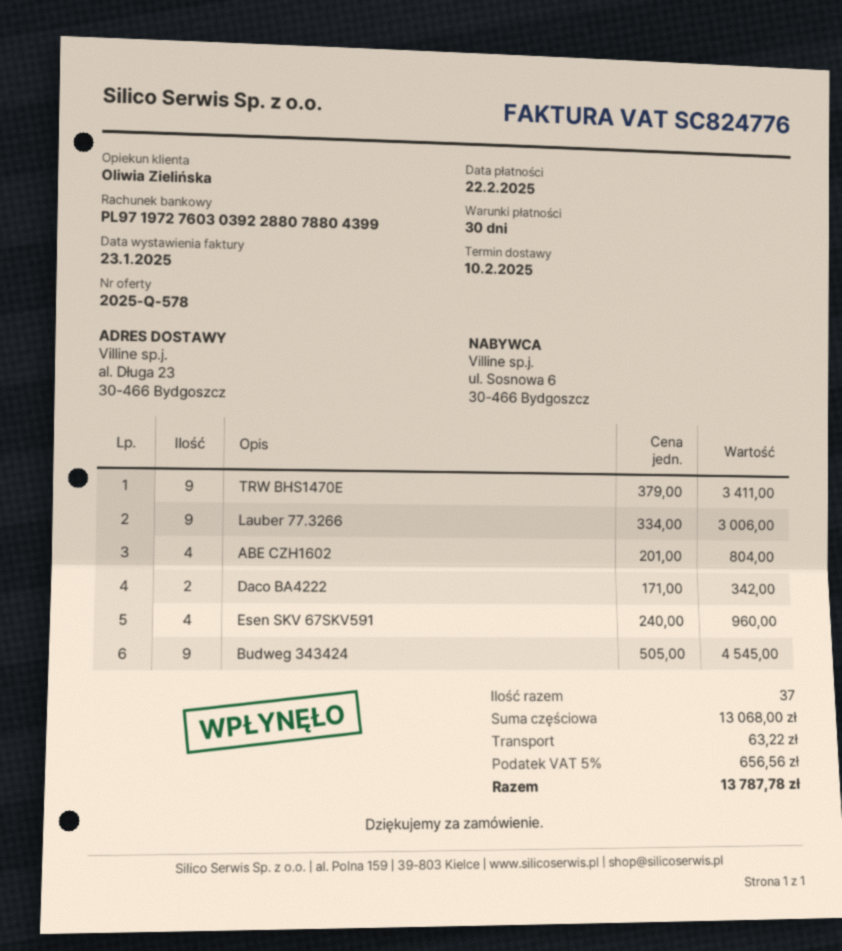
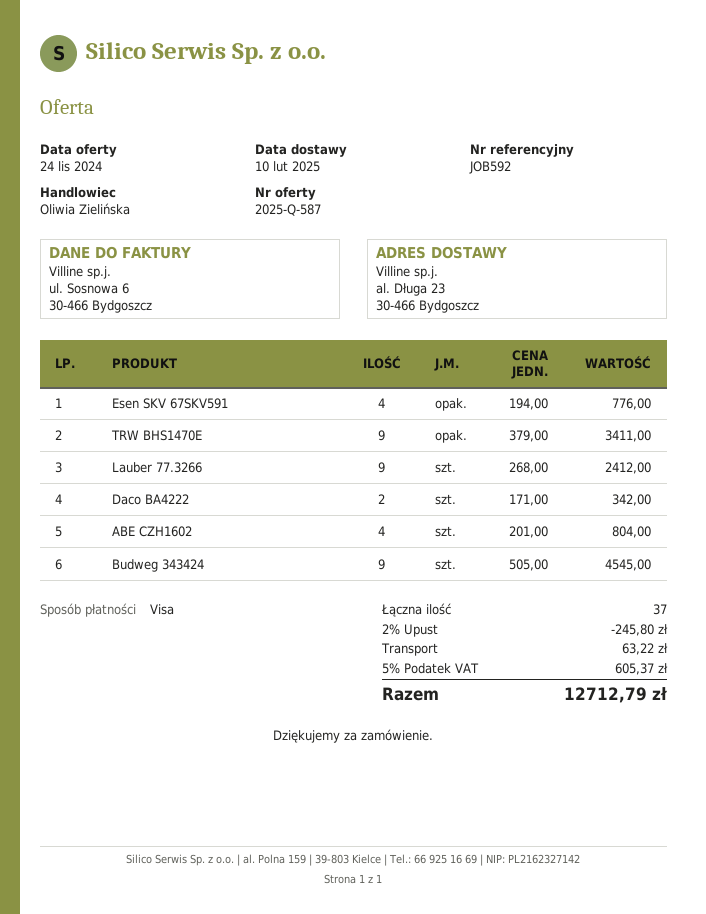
quote number: 2025-Q-578 -> 2025-Q-587
Lauber 77.3266: 9 x 334.00 = 3006.00 -> 9 x 268.00 = 2412.00
Esen SKV 67SKV591: 4 x 240.00 = 960.00 -> 4 x 194.00 = 776.00
discount: none -> 2% = 245.80
tax: 5% = 656.56 -> 5% = 605.37
total: 13787.78 -> 12712.79

